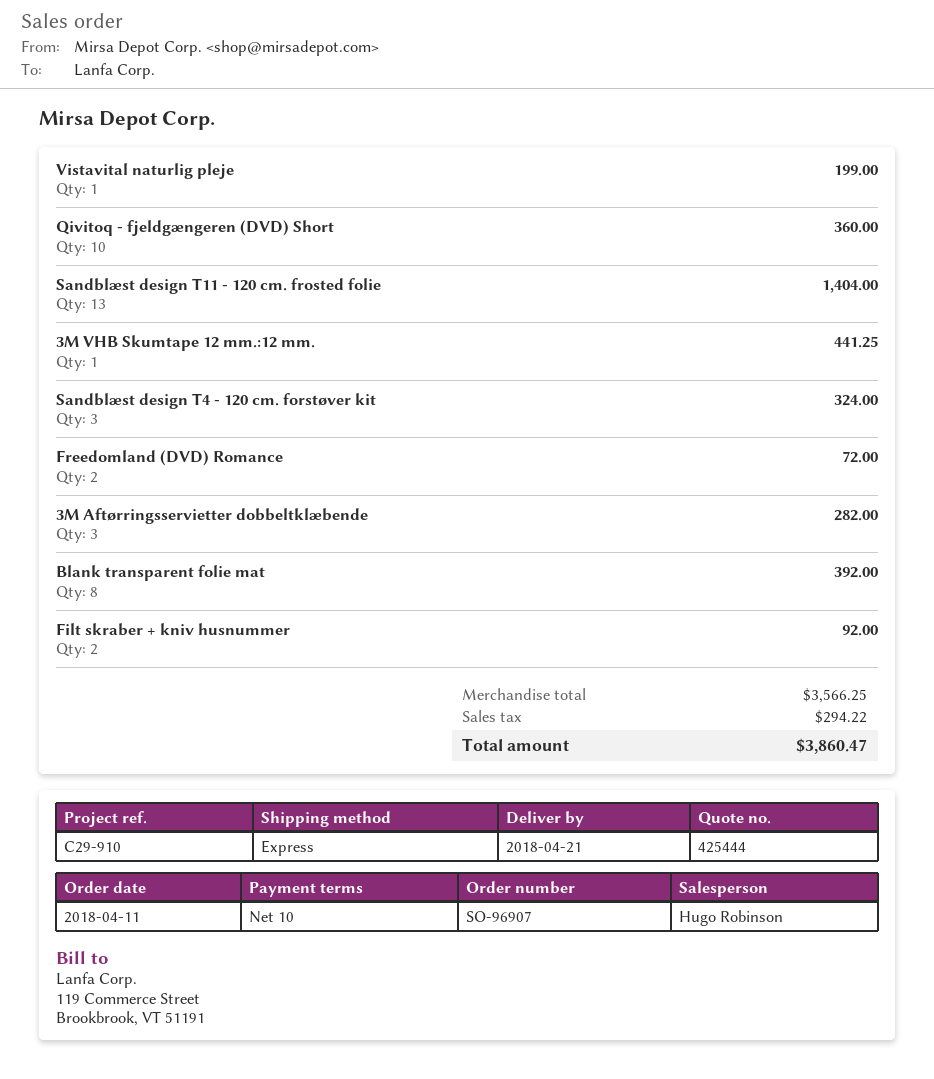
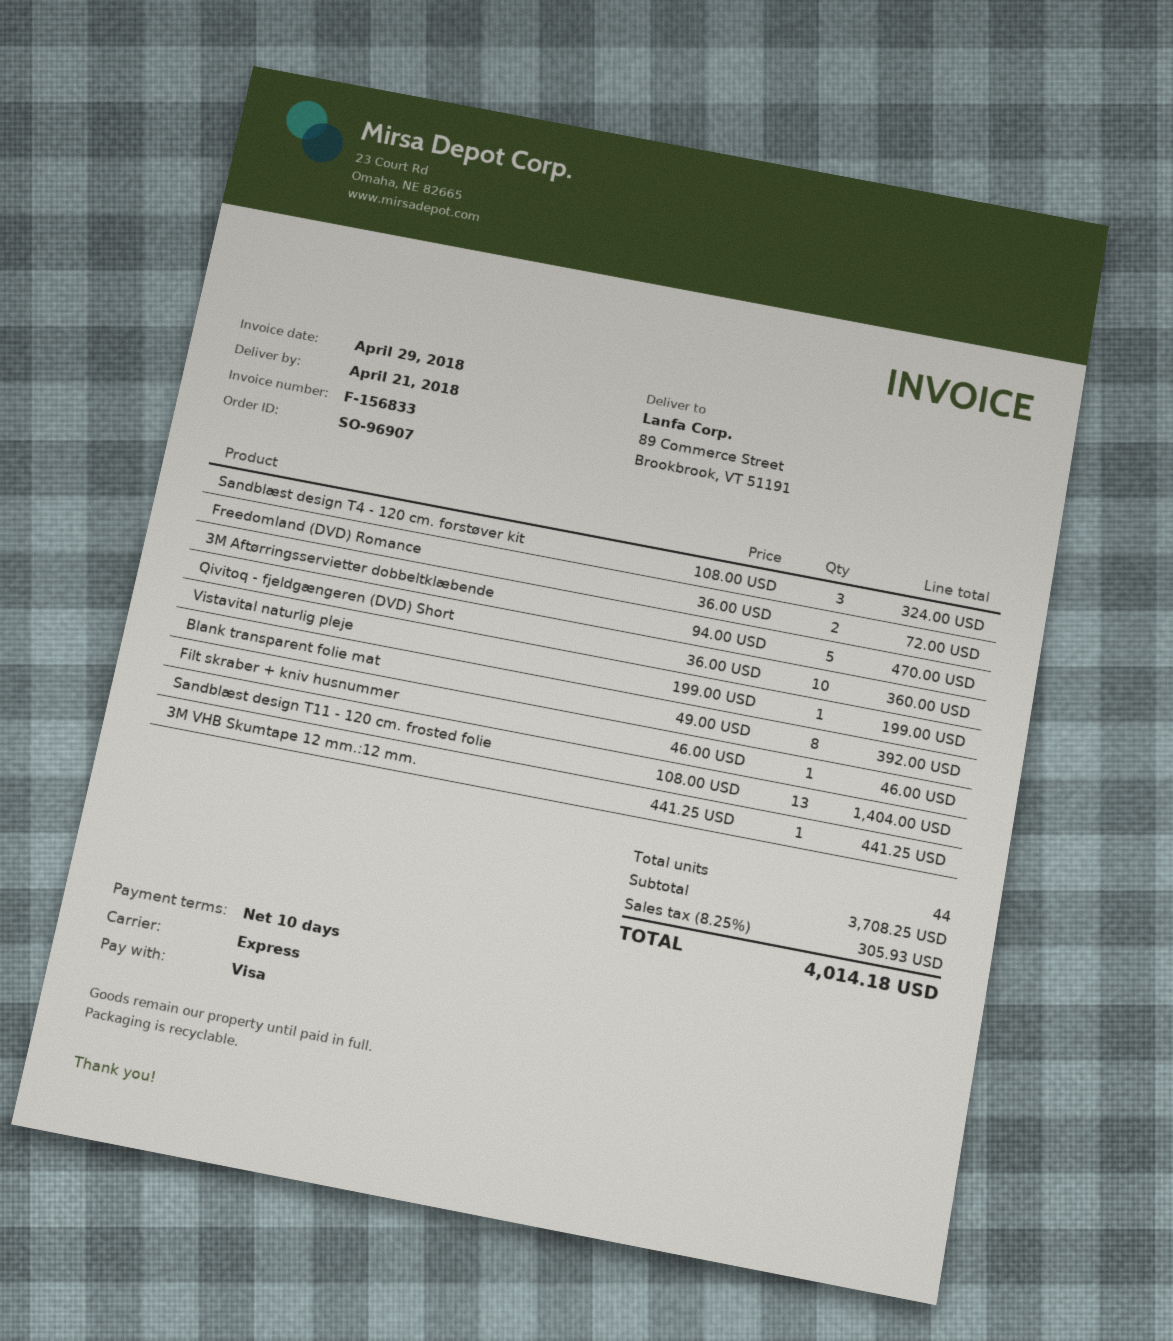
3M Aftørringsservietter dobbeltklæbende: 3 for 282.00 -> 5 for 470.00
Filt skraber + kniv husnummer: 2 for 92.00 -> 1 for 46.00
subtotal: 3566.25 -> 3708.25
tax: 294.22 -> 305.93
total: 3860.47 -> 4014.18

